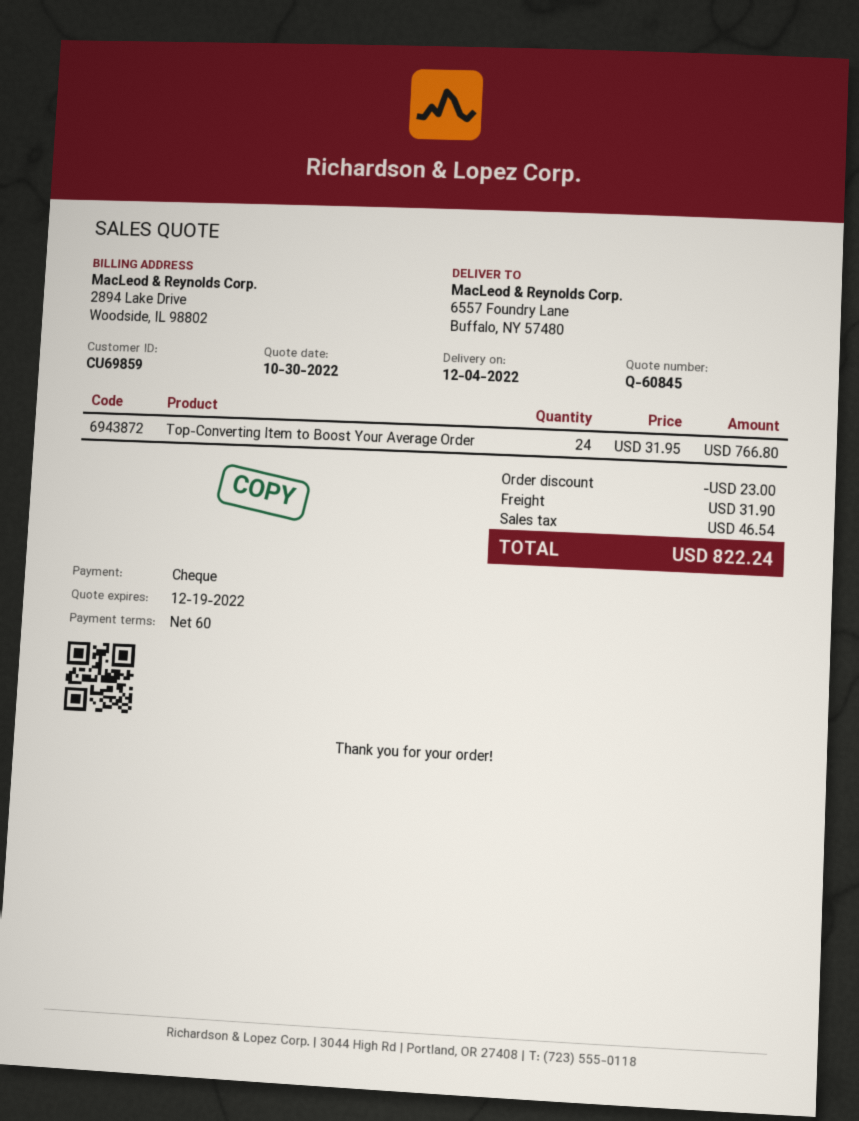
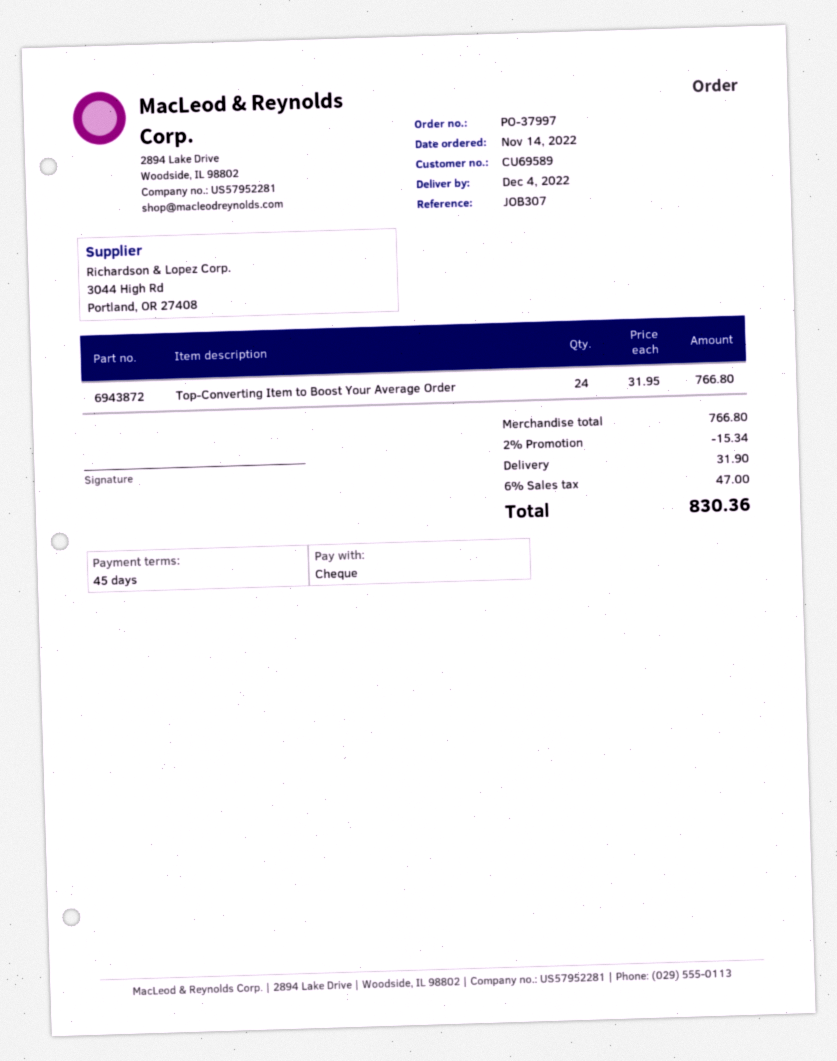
payment terms: 60 days -> 45 days
customer number: CU69859 -> CU69589
discount: 23.00 -> 15.34
tax: 46.54 -> 47.00
total: 822.24 -> 830.36

